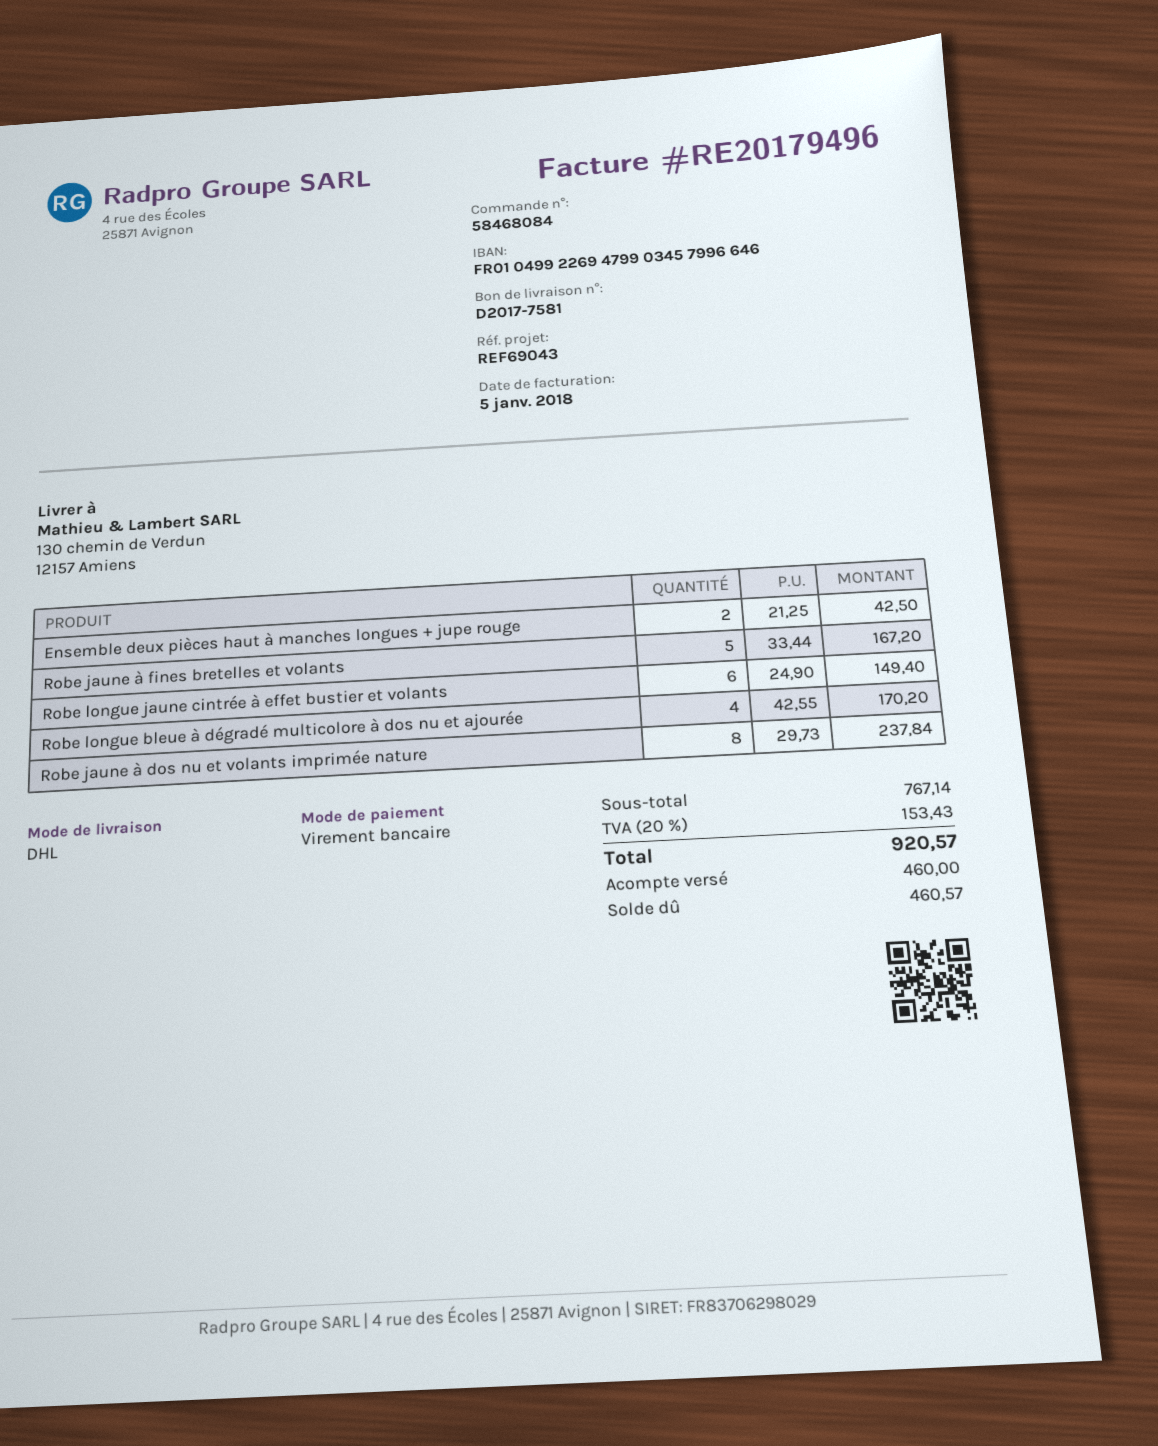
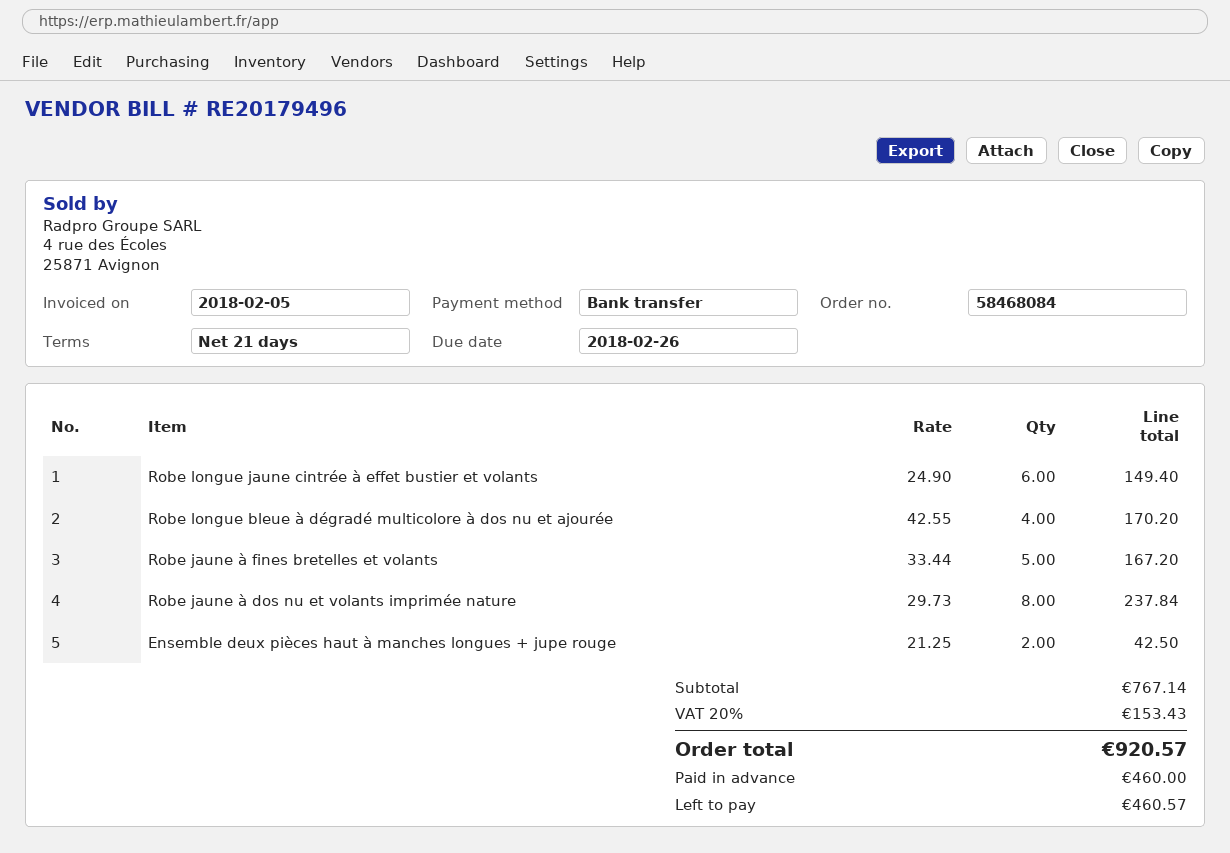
invoice date: 2018-01-05 -> 2018-02-05

